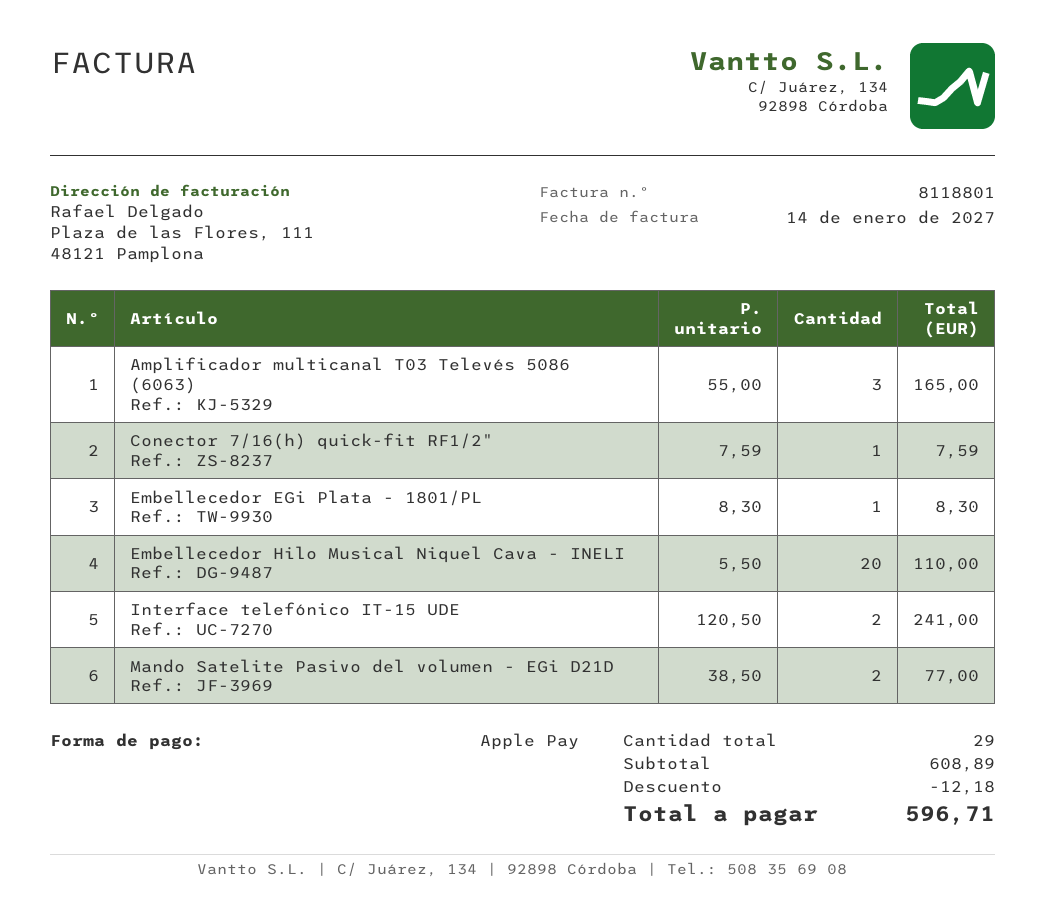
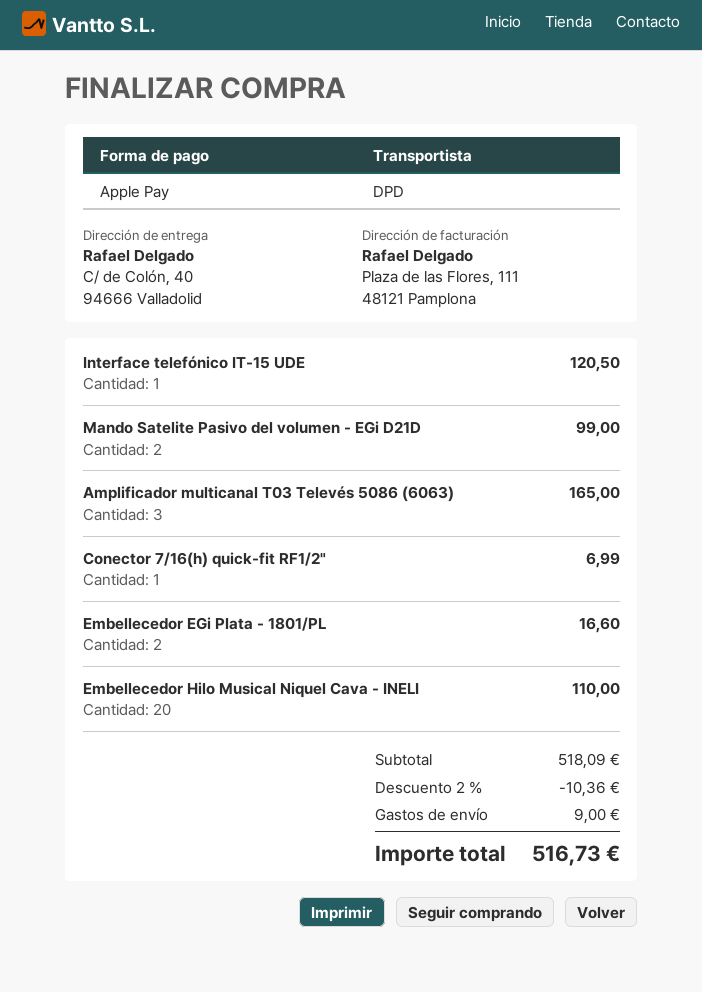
Conector 7/16(h) quick-fit RF1/2": 1 for 7.59 -> 1 for 6.99
Embellecedor EGi Plata - 1801/PL: 1 for 8.30 -> 2 for 16.60
Interface telefónico IT-15 UDE: 2 for 241.00 -> 1 for 120.50
Mando Satelite Pasivo del volumen - EGi D21D: 2 for 77.00 -> 2 for 99.00
subtotal: 608.89 -> 518.09
discount: 12.18 -> 10.36
shipping: none -> 9.00
total: 596.71 -> 516.73

